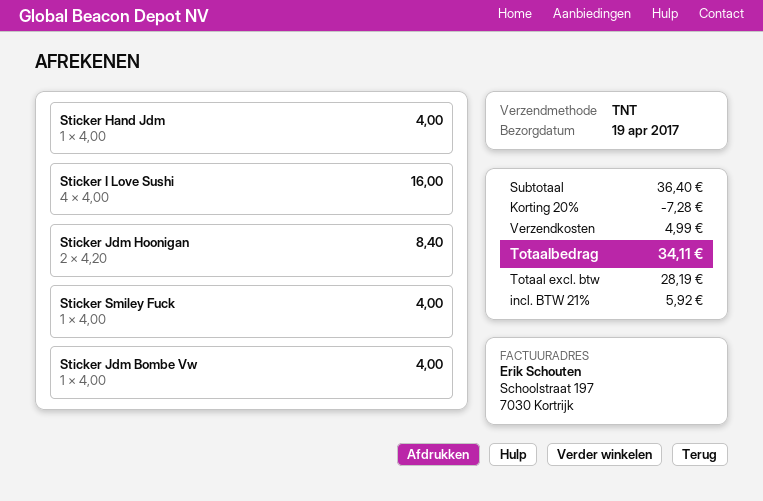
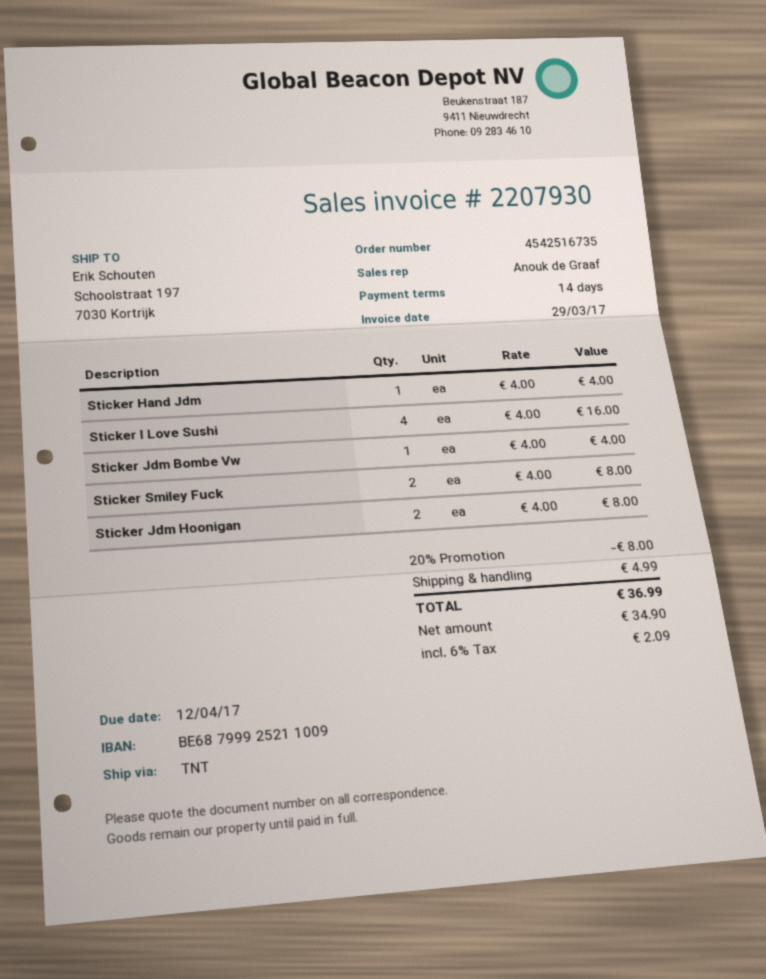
Sticker Jdm Hoonigan: 2 x 4.20 = 8.40 -> 2 x 4.00 = 8.00
Sticker Smiley Fuck: 1 x 4.00 = 4.00 -> 2 x 4.00 = 8.00
discount: 20% = 7.28 -> 20% = 8.00
net: 28.19 -> 34.90
tax: 21% = 5.92 -> 6% = 2.09
total: 34.11 -> 36.99

